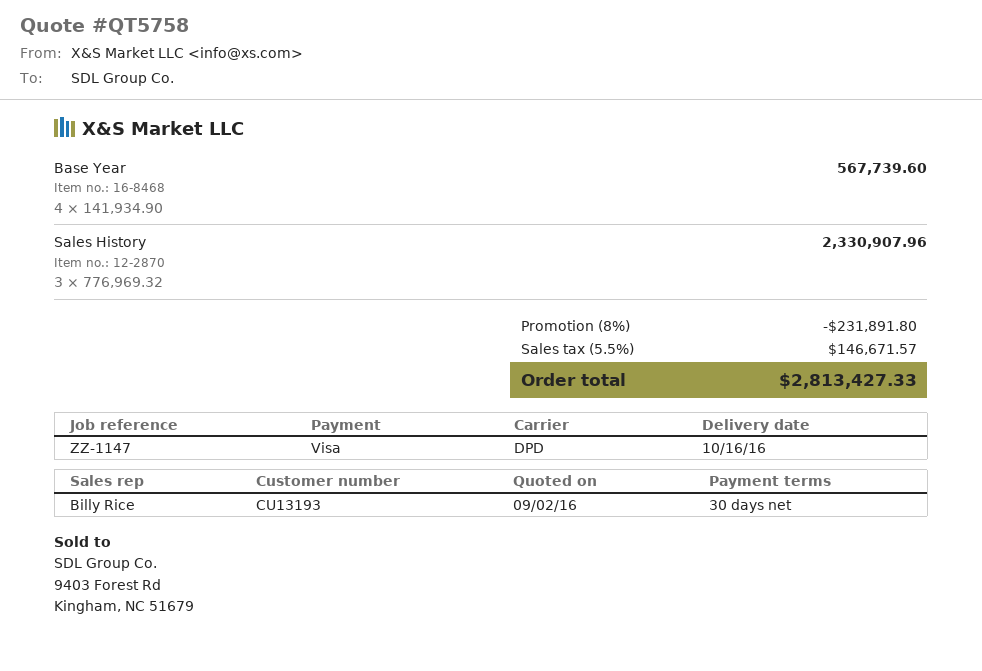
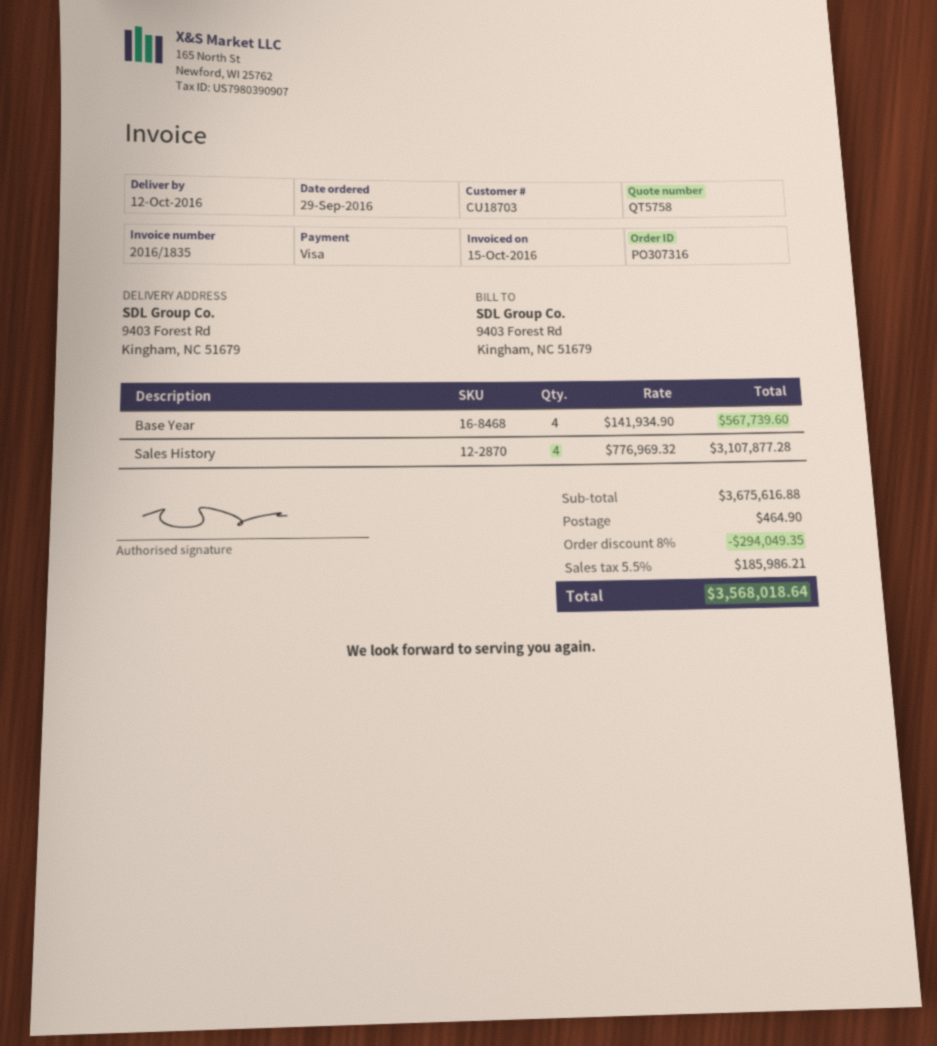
delivery date: 2016-10-16 -> 2016-10-12
customer number: CU13193 -> CU18703
Sales History: 3 x 776969.32 = 2330907.96 -> 4 x 776969.32 = 3107877.28
discount: 8% = 231891.80 -> 8% = 294049.35
shipping: none -> 464.90
tax: 5.5% = 146671.57 -> 5.5% = 185986.21
total: 2813427.33 -> 3568018.64

